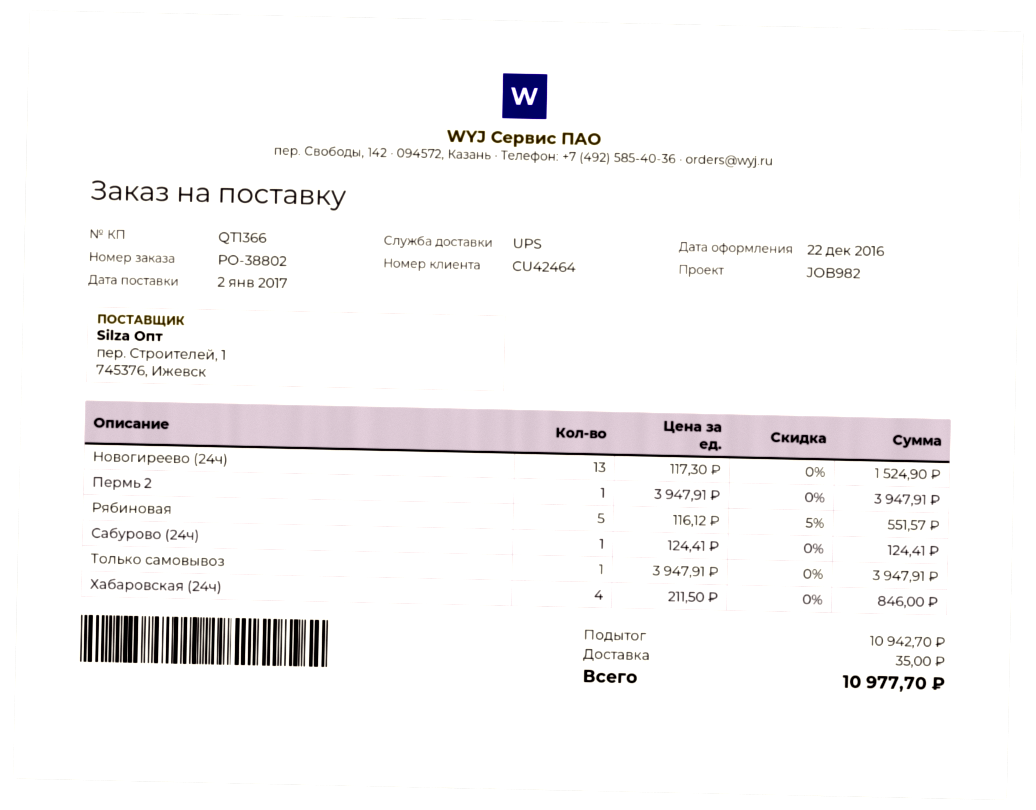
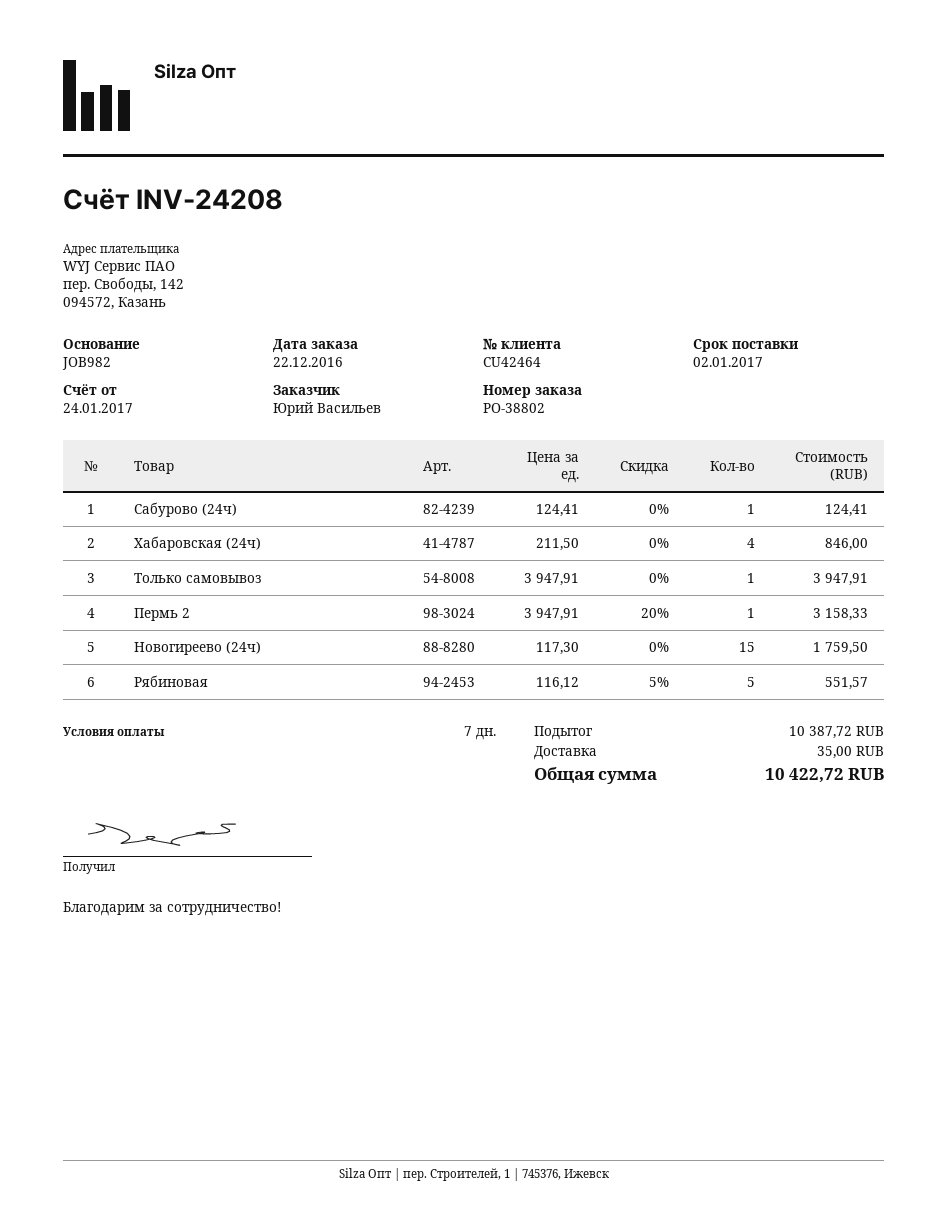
Новогиреево (24ч): 13 x 117.30 = 1524.90 -> 15 x 117.30 = 1759.50
Пермь 2: 1 x 3947.91 = 3947.91 -> 1 x 3947.91 - 20% = 3158.33
subtotal: 10942.70 -> 10387.72
total: 10977.70 -> 10422.72

